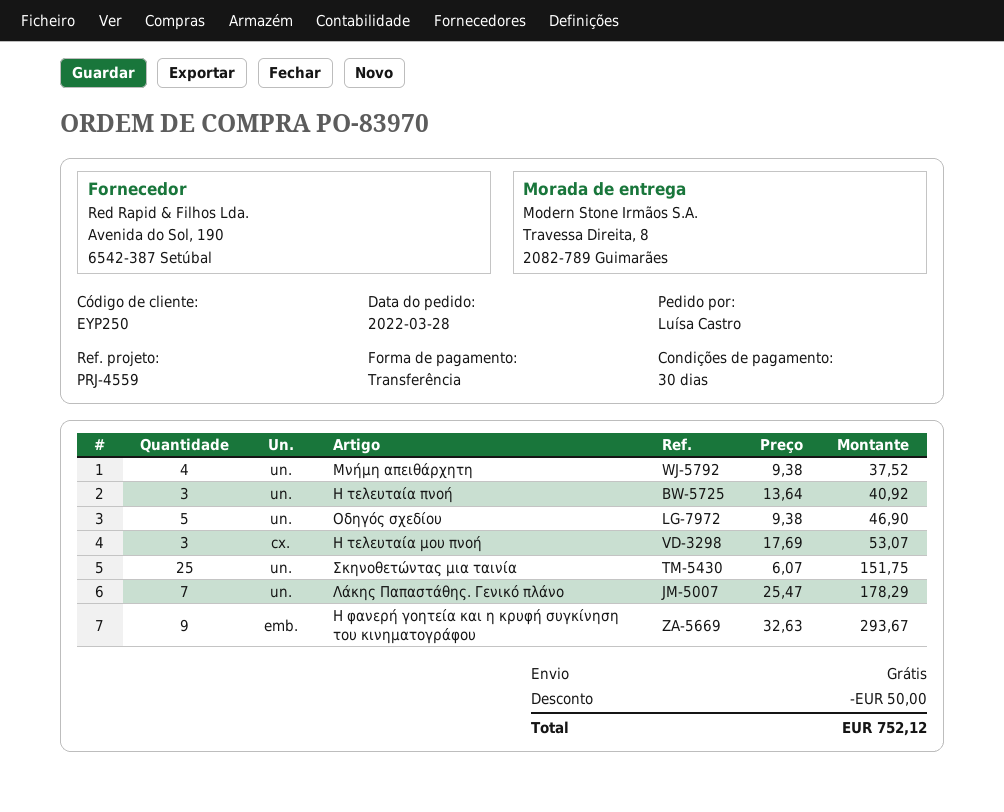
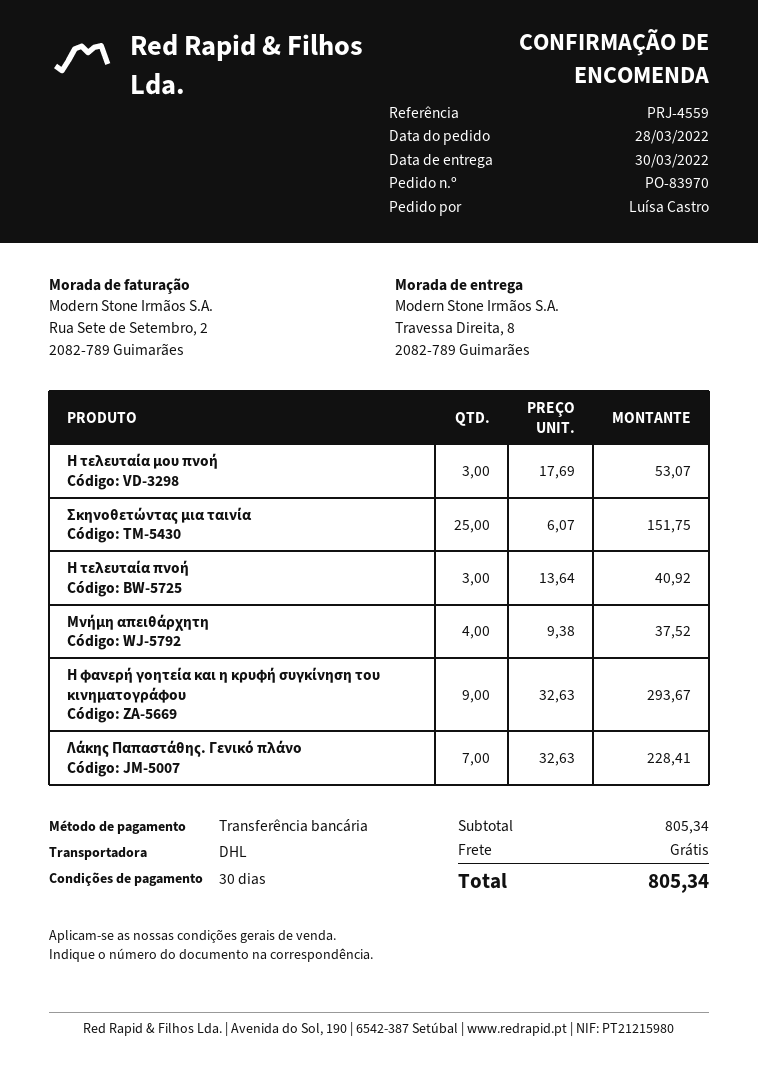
Οδηγός σχεδίου: 5 x 9.38 = 46.90 -> none
Λάκης Παπαστάθης. Γενικό πλάνο: 7 x 25.47 = 178.29 -> 7 x 32.63 = 228.41
discount: 50.00 -> none
total: 752.12 -> 805.34

